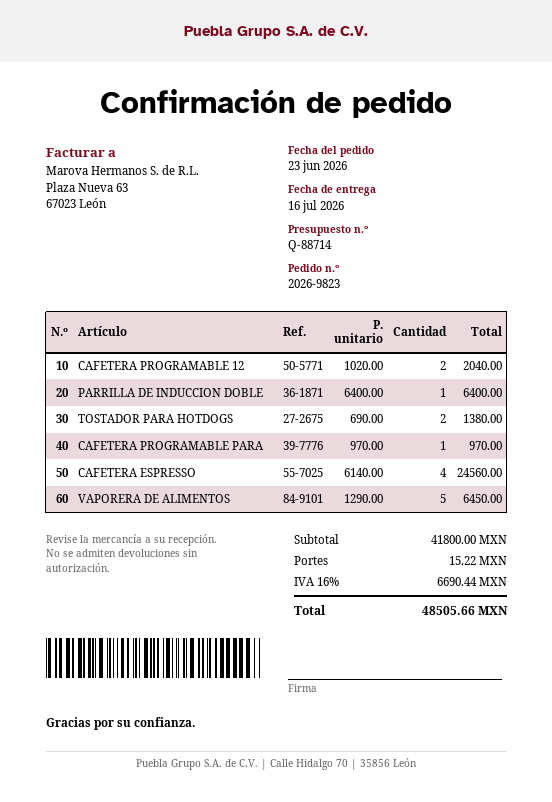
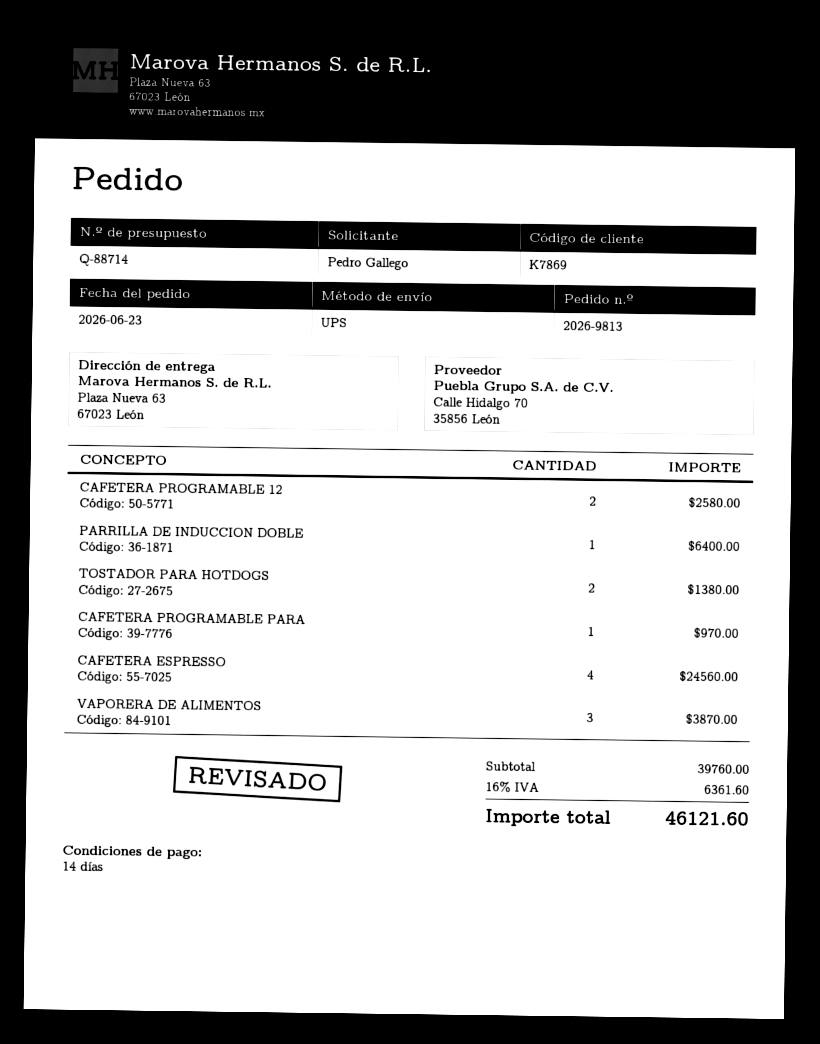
order number: 2026-9823 -> 2026-9813
CAFETERA PROGRAMABLE 12: 2 for 2040.00 -> 2 for 2580.00
VAPORERA DE ALIMENTOS: 5 for 6450.00 -> 3 for 3870.00
subtotal: 41800.00 -> 39760.00
shipping: 15.22 -> none
tax: 16% = 6690.44 -> 16% = 6361.60
total: 48505.66 -> 46121.60

